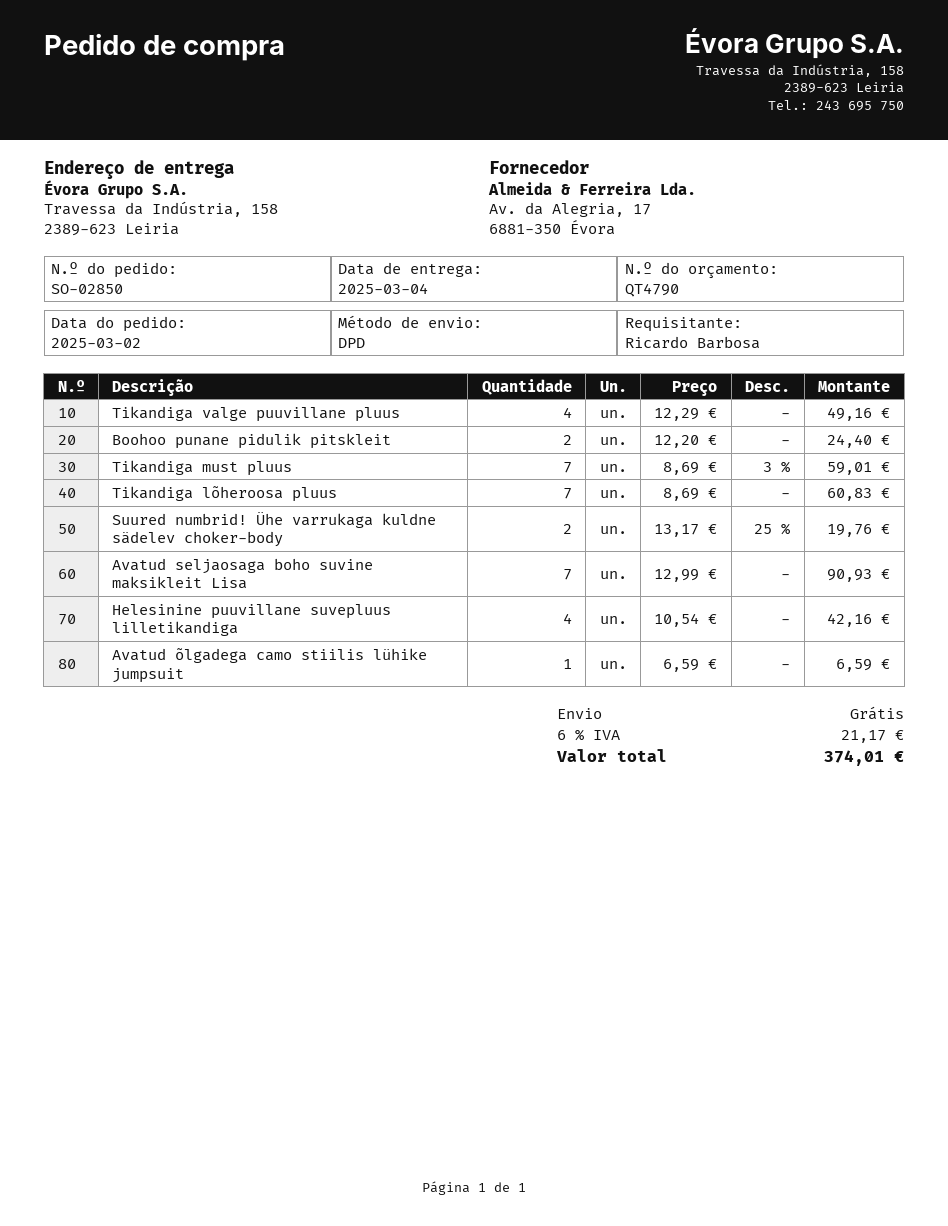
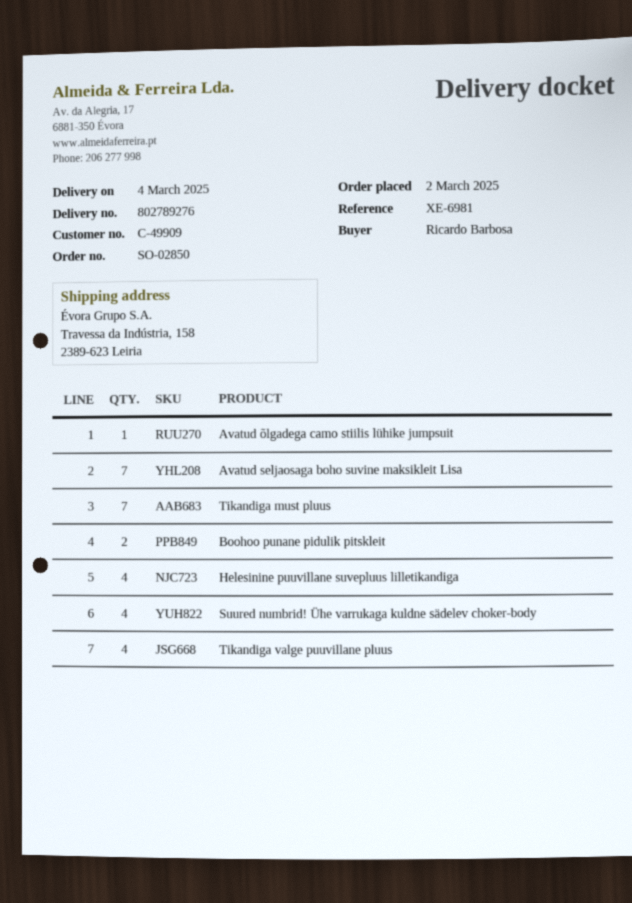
Tikandiga lõheroosa pluus: 7 -> none
Suured numbrid! Ühe varrukaga kuldne sädelev choker-body: 2 -> 4

